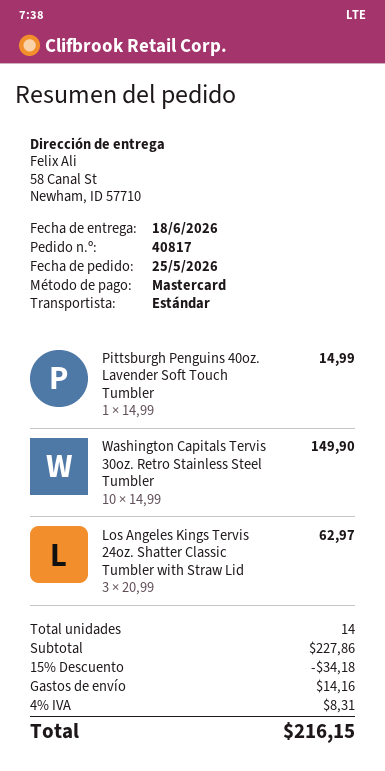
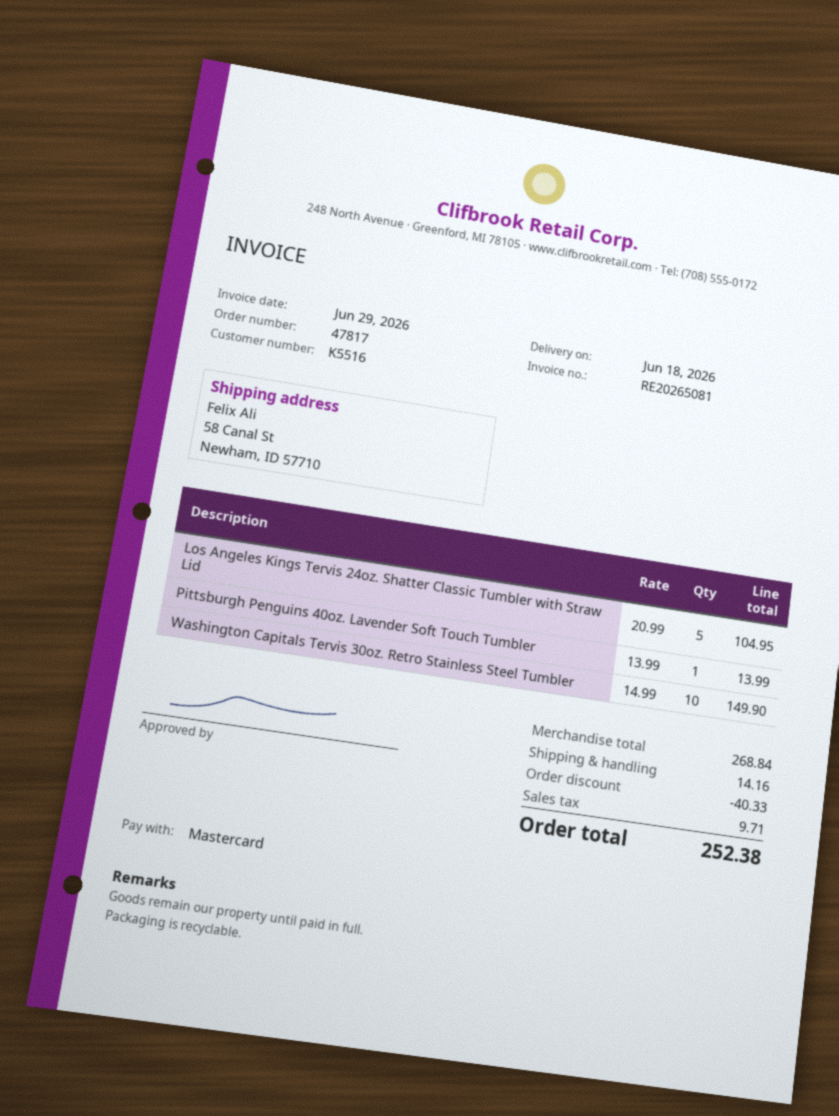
order number: 40817 -> 47817
Pittsburgh Penguins 40oz. Lavender Soft Touch Tumbler: 1 x 14.99 = 14.99 -> 1 x 13.99 = 13.99
Los Angeles Kings Tervis 24oz. Shatter Classic Tumbler with Straw Lid: 3 x 20.99 = 62.97 -> 5 x 20.99 = 104.95
subtotal: 227.86 -> 268.84
discount: 34.18 -> 40.33
tax: 8.31 -> 9.71
total: 216.15 -> 252.38

